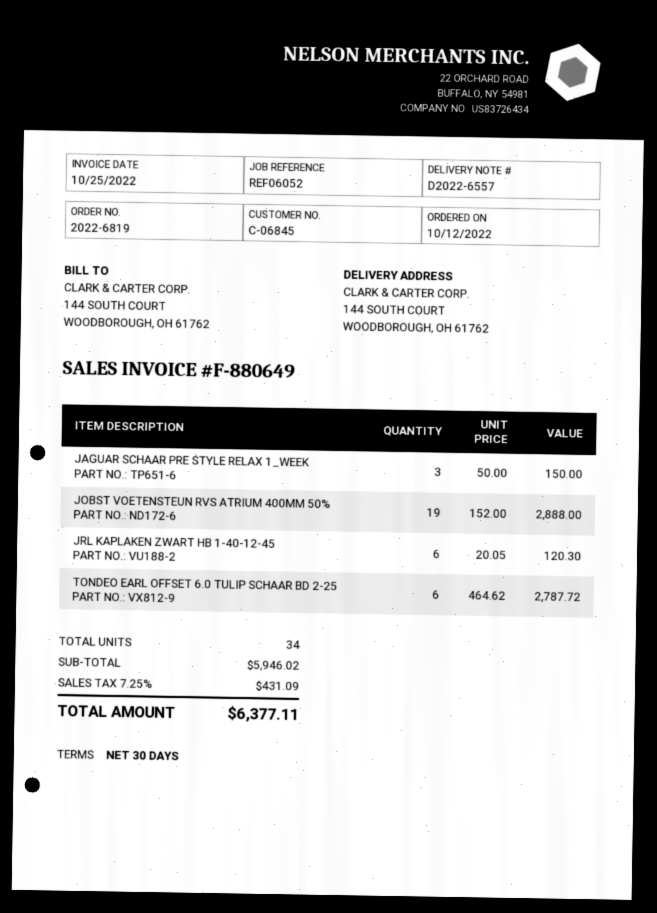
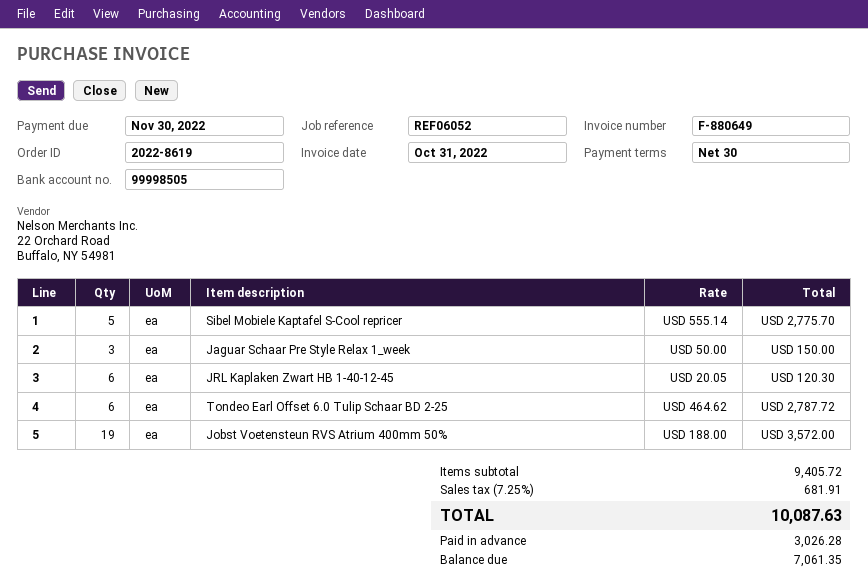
order number: 2022-6819 -> 2022-8619
invoice date: 2022-10-25 -> 2022-10-31
JOBST VOETENSTEUN RVS ATRIUM 400MM 50%: 19 x 152.00 = 2888.00 -> 19 x 188.00 = 3572.00
Sibel Mobiele Kaptafel S-Cool repricer: none -> 5 x 555.14 = 2775.70
subtotal: 5946.02 -> 9405.72
tax: 7.25% = 431.09 -> 7.25% = 681.91
total: 6377.11 -> 10087.63

